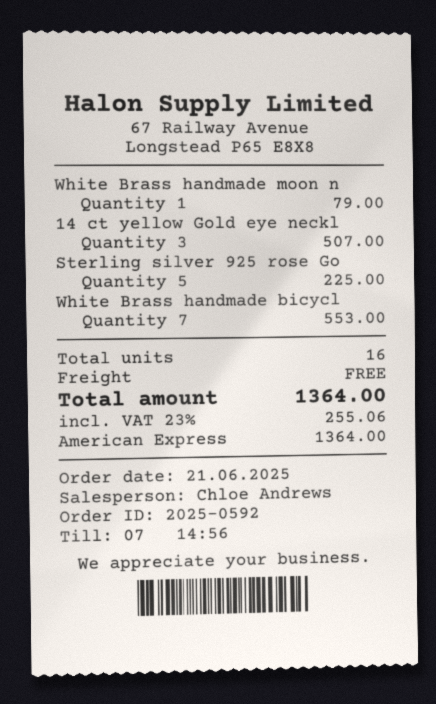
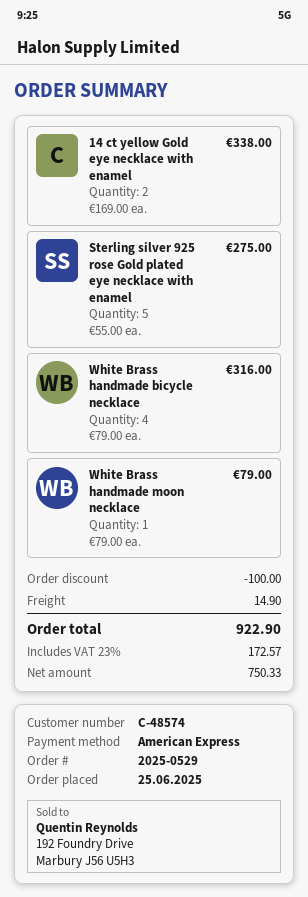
order number: 2025-0592 -> 2025-0529
order date: 2025-06-21 -> 2025-06-25
14 ct yellow Gold eye neckl: 3 for 507.00 -> 2 for 338.00
Sterling silver 925 rose Go: 5 for 225.00 -> 5 for 275.00
White Brass handmade bicycl: 7 for 553.00 -> 4 for 316.00
discount: none -> 100.00
shipping: 0.00 -> 14.90
tax: 23% = 255.06 -> 23% = 172.57
total: 1364.00 -> 922.90

